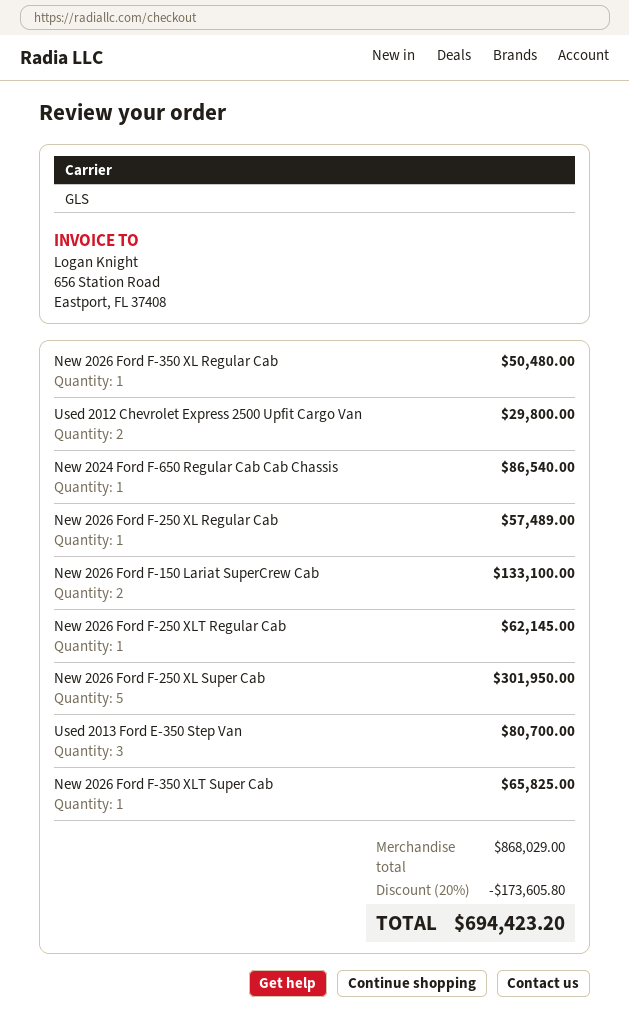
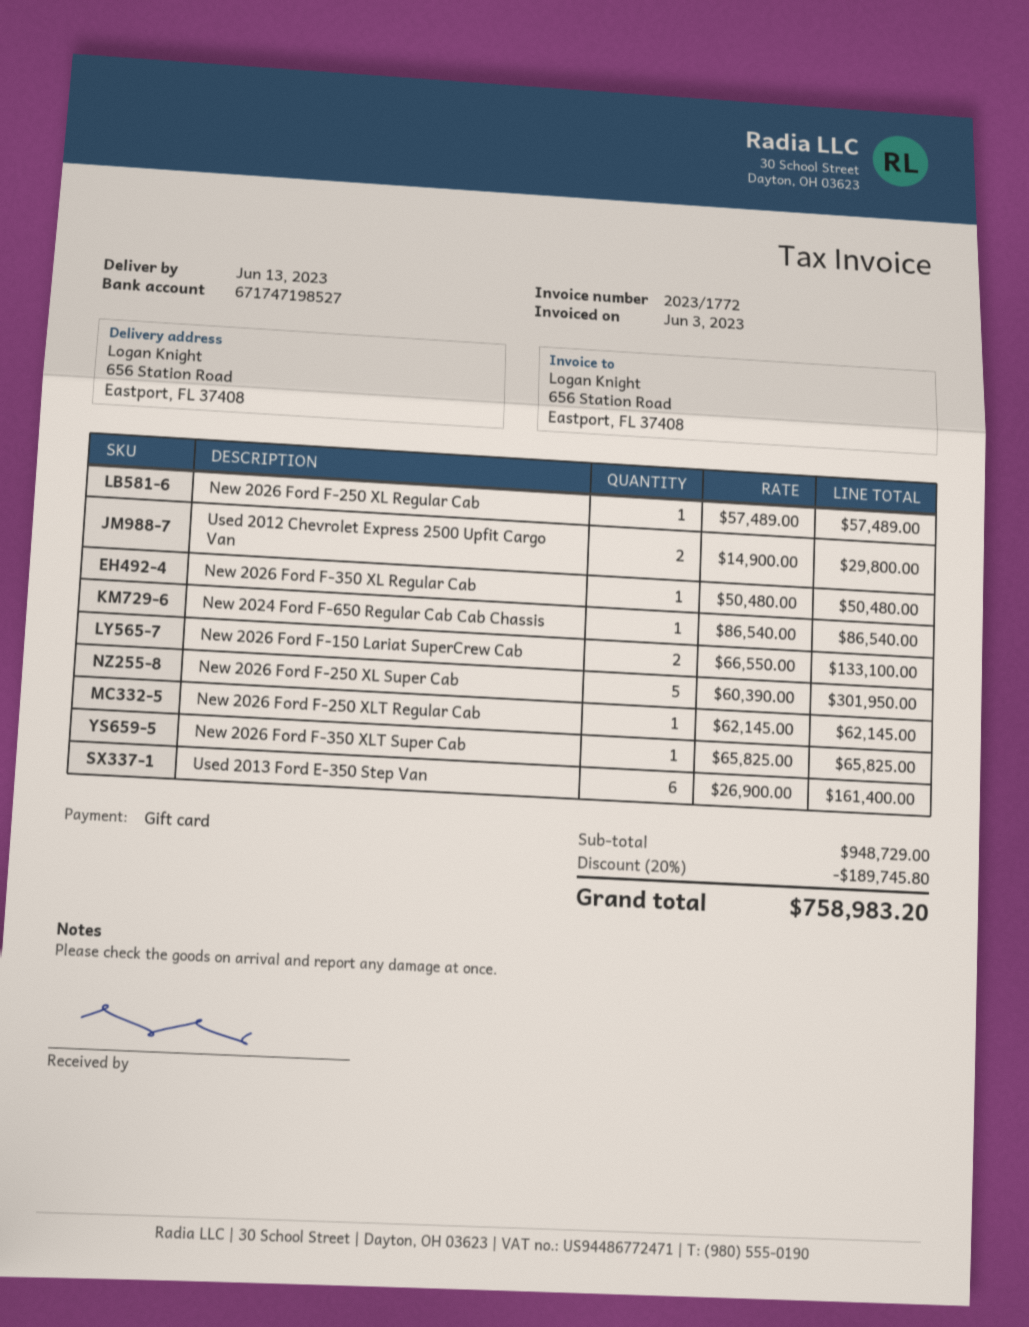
Used 2013 Ford E-350 Step Van: 3 for 80700.00 -> 6 for 161400.00
subtotal: 868029.00 -> 948729.00
discount: 20% = 173605.80 -> 20% = 189745.80
total: 694423.20 -> 758983.20

